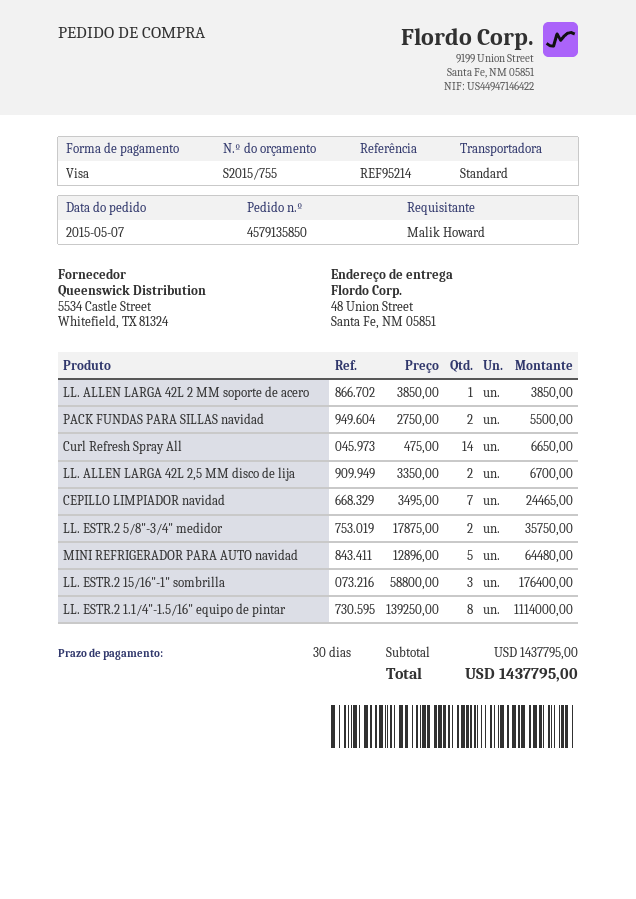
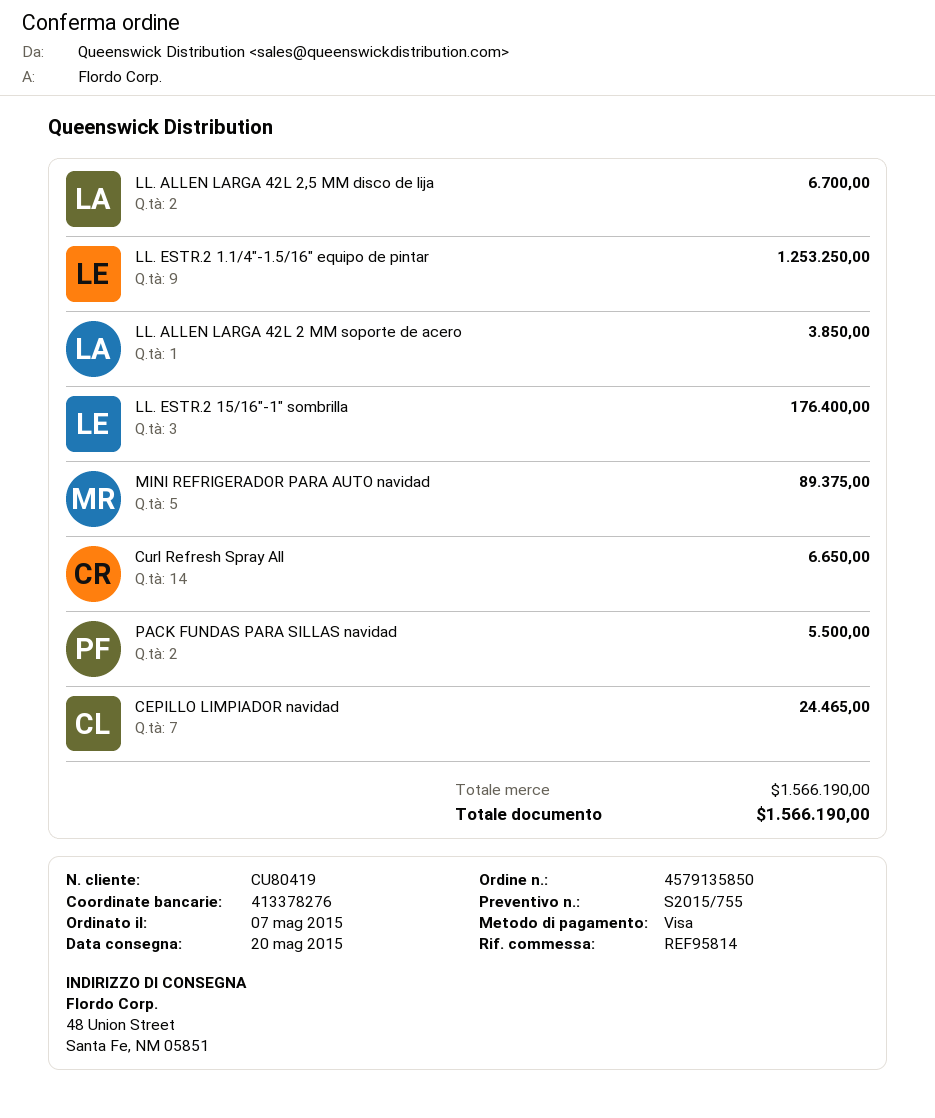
reference: REF95214 -> REF95814
LL. ESTR.2 5/8"-3/4" medidor: 2 for 35750.00 -> none
MINI REFRIGERADOR PARA AUTO navidad: 5 for 64480.00 -> 5 for 89375.00
LL. ESTR.2 1.1/4"-1.5/16" equipo de pintar: 8 for 1114000.00 -> 9 for 1253250.00
subtotal: 1437795.00 -> 1566190.00
total: 1437795.00 -> 1566190.00

